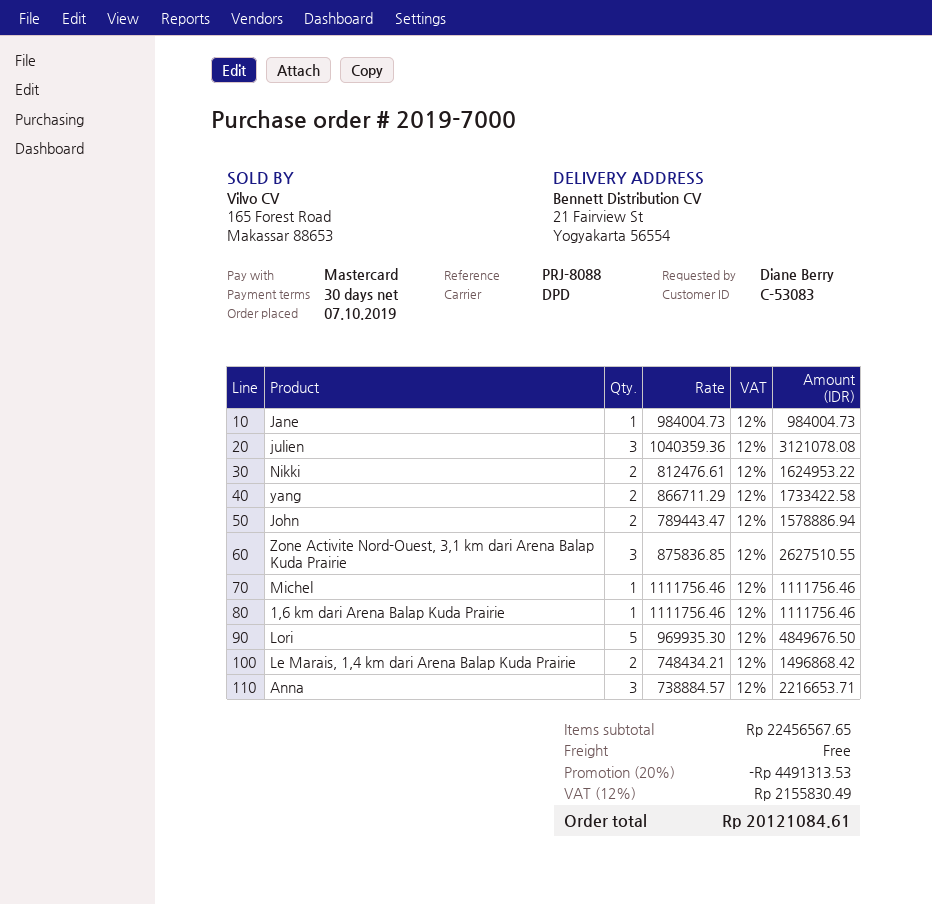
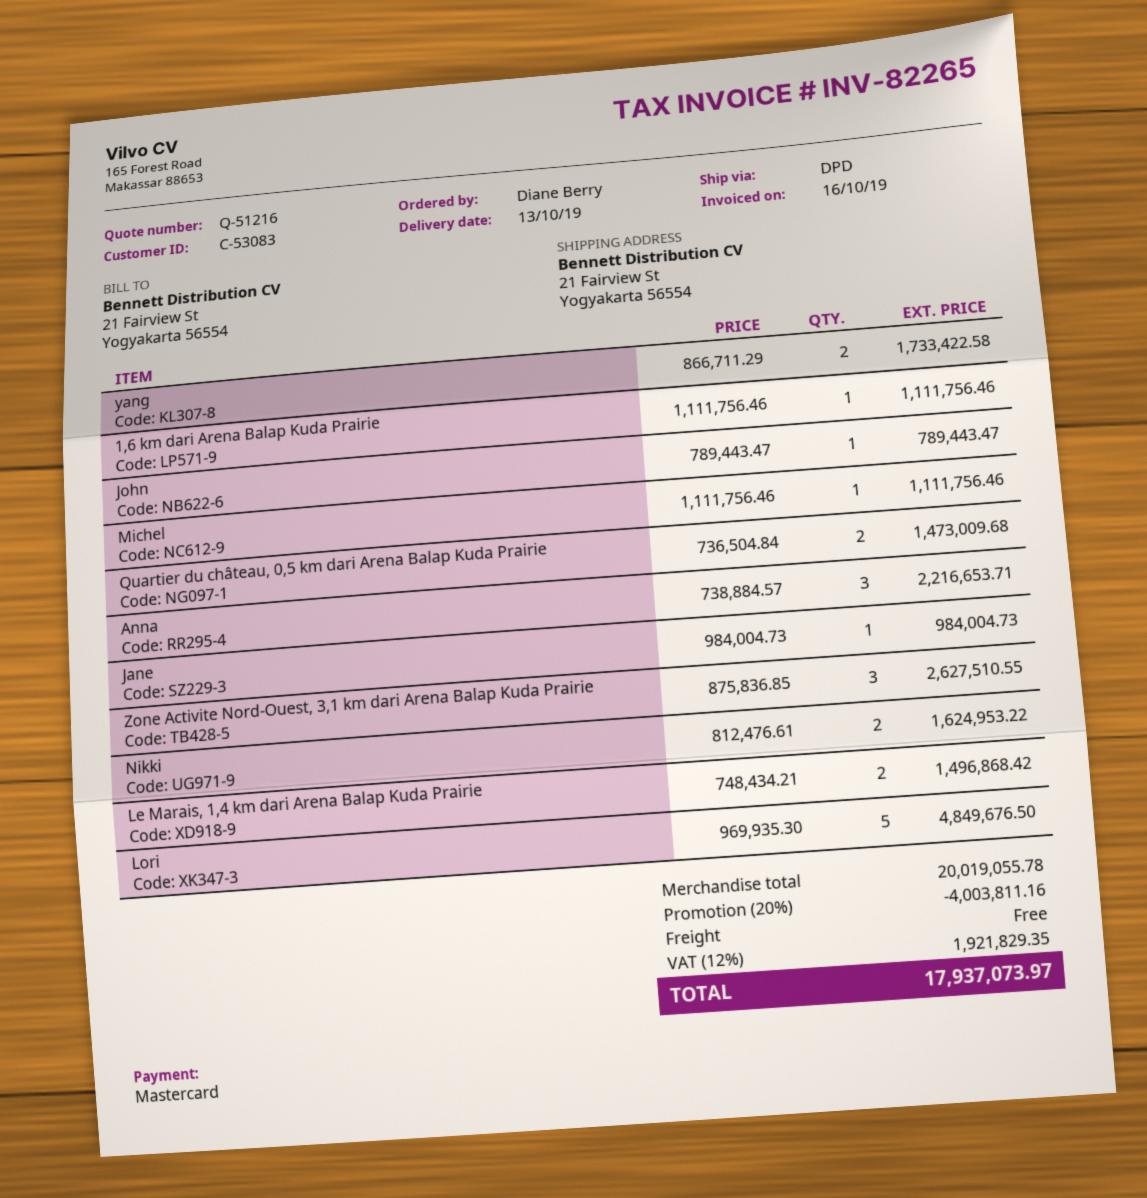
julien: 3 x 1040359.36 = 3121078.08 -> none
John: 2 x 789443.47 = 1578886.94 -> 1 x 789443.47 = 789443.47
Quartier du château, 0,5 km dari Arena Balap Kuda Prairie: none -> 2 x 736504.84 = 1473009.68
subtotal: 22456567.65 -> 20019055.78
discount: 20% = 4491313.53 -> 20% = 4003811.16
tax: 12% = 2155830.49 -> 12% = 1921829.35
total: 20121084.61 -> 17937073.97

